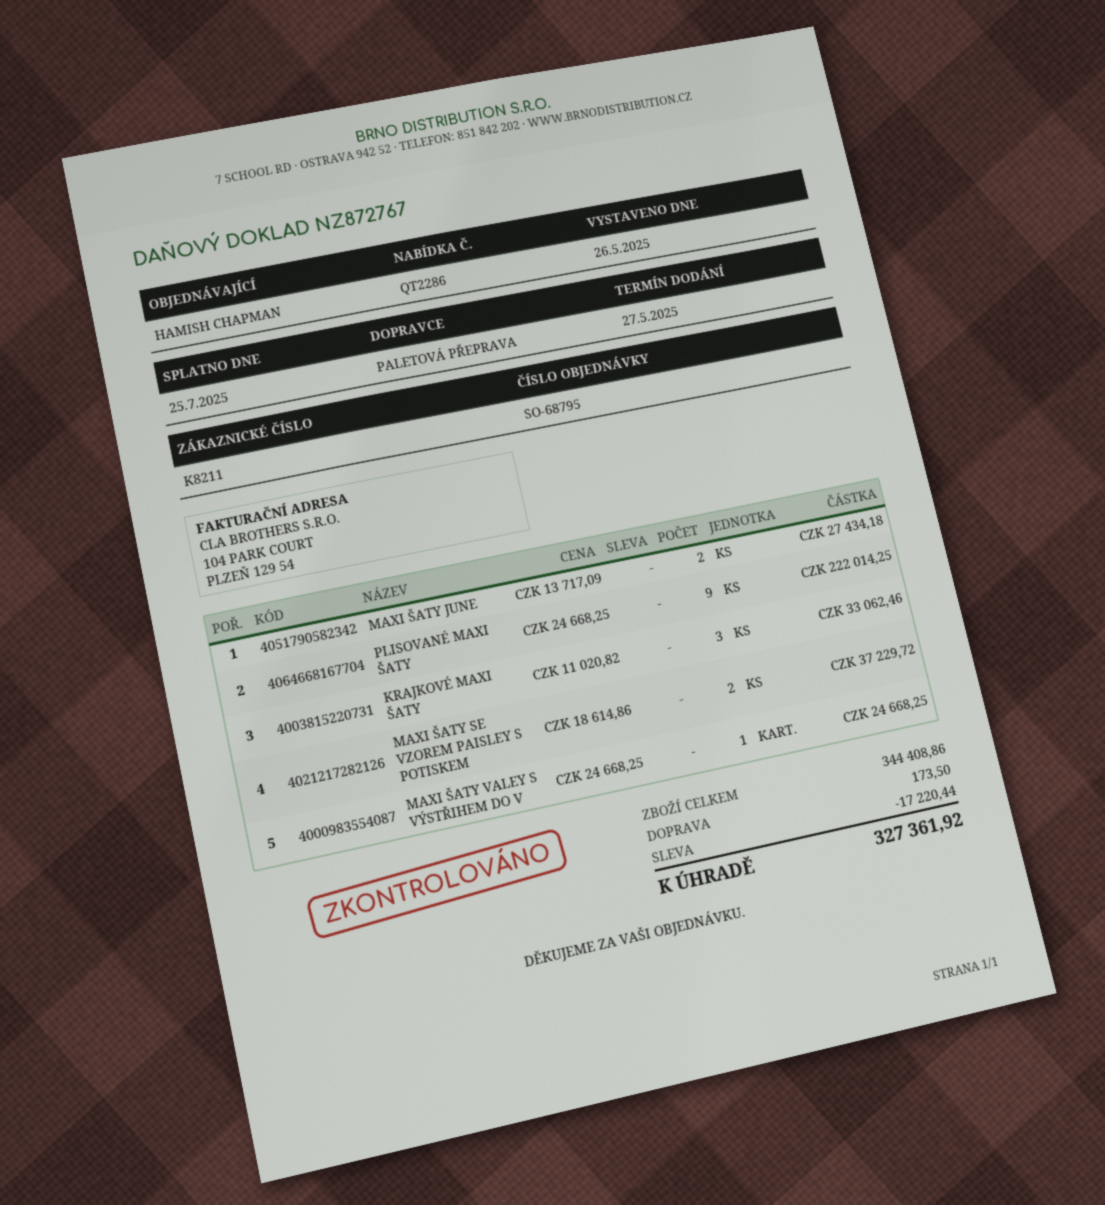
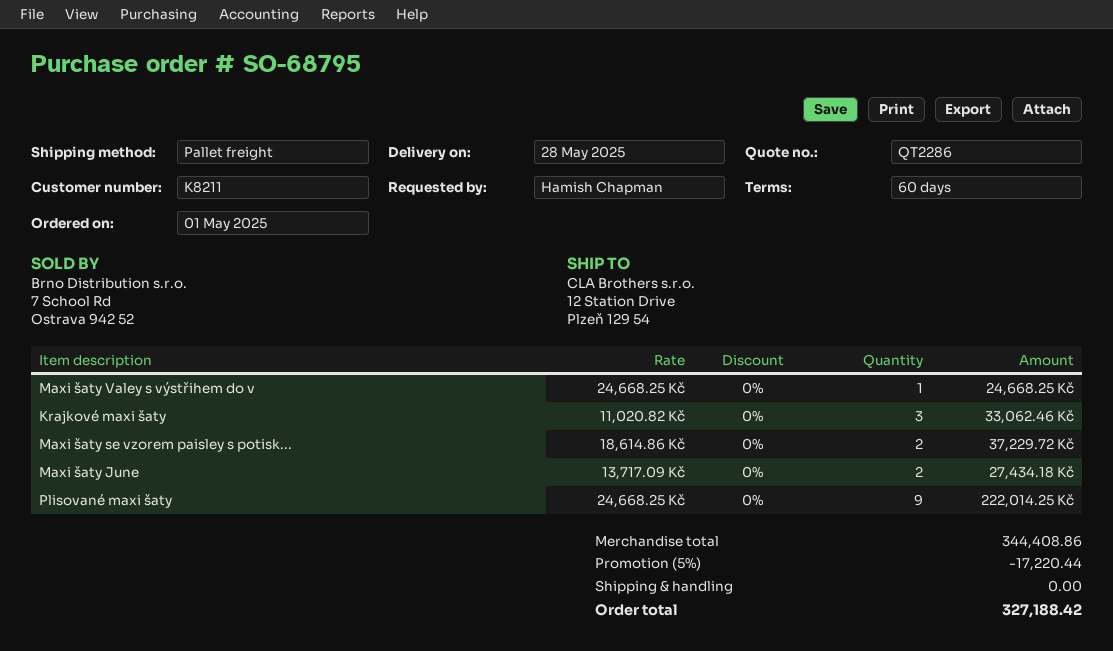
delivery date: 2025-05-27 -> 2025-05-28
shipping: 173.50 -> 0.00
total: 327361.92 -> 327188.42

